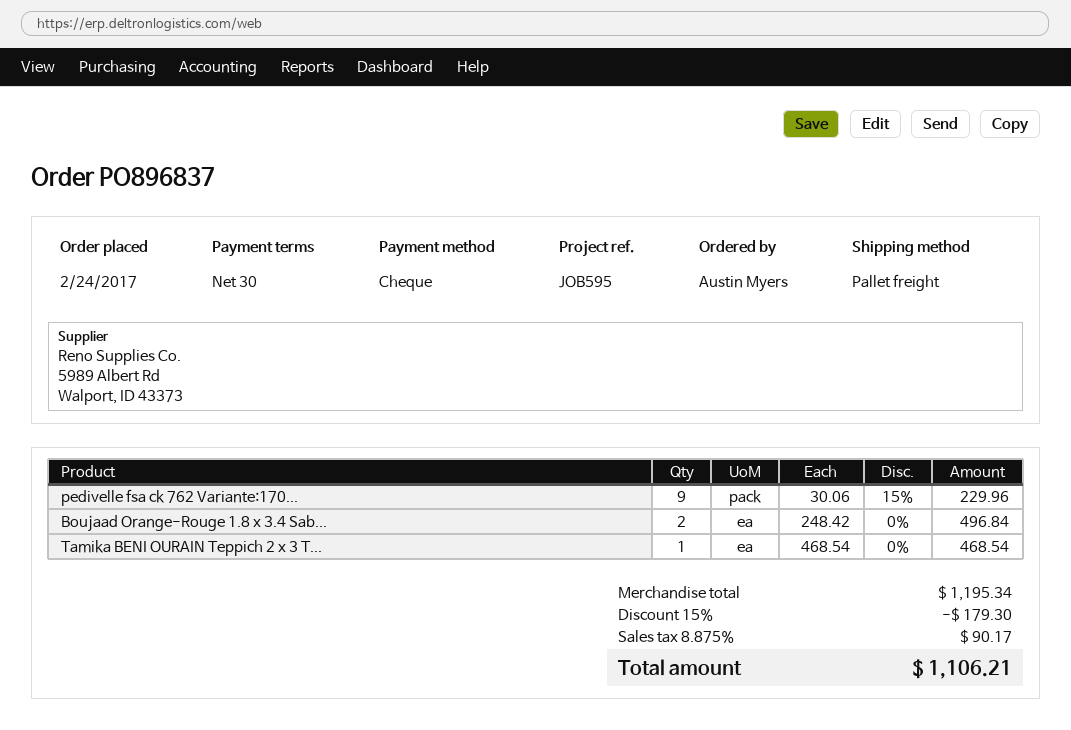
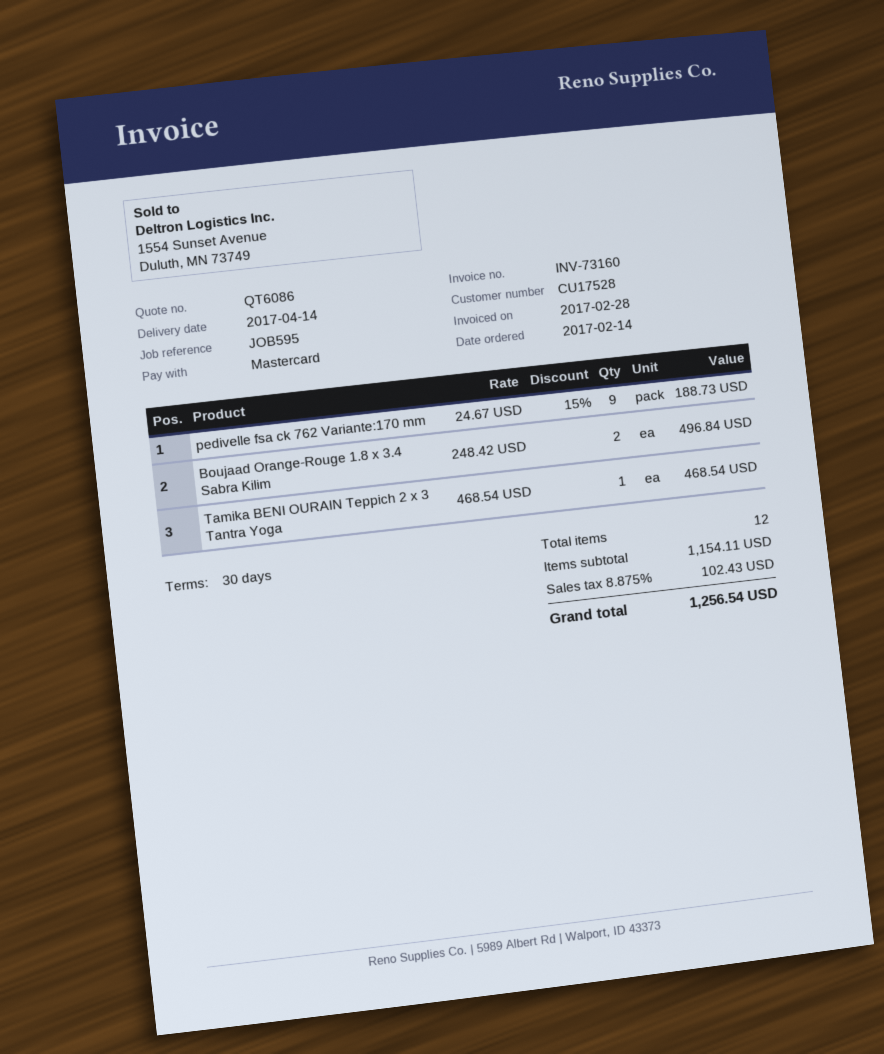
order date: 2017-02-24 -> 2017-02-14
payment method: cheque -> Mastercard
pedivelle fsa ck 762 Variante:170...: 9 x 30.06 - 15% = 229.96 -> 9 x 24.67 - 15% = 188.73
subtotal: 1195.34 -> 1154.11
discount: 15% = 179.30 -> none
tax: 8.875% = 90.17 -> 8.875% = 102.43
total: 1106.21 -> 1256.54

